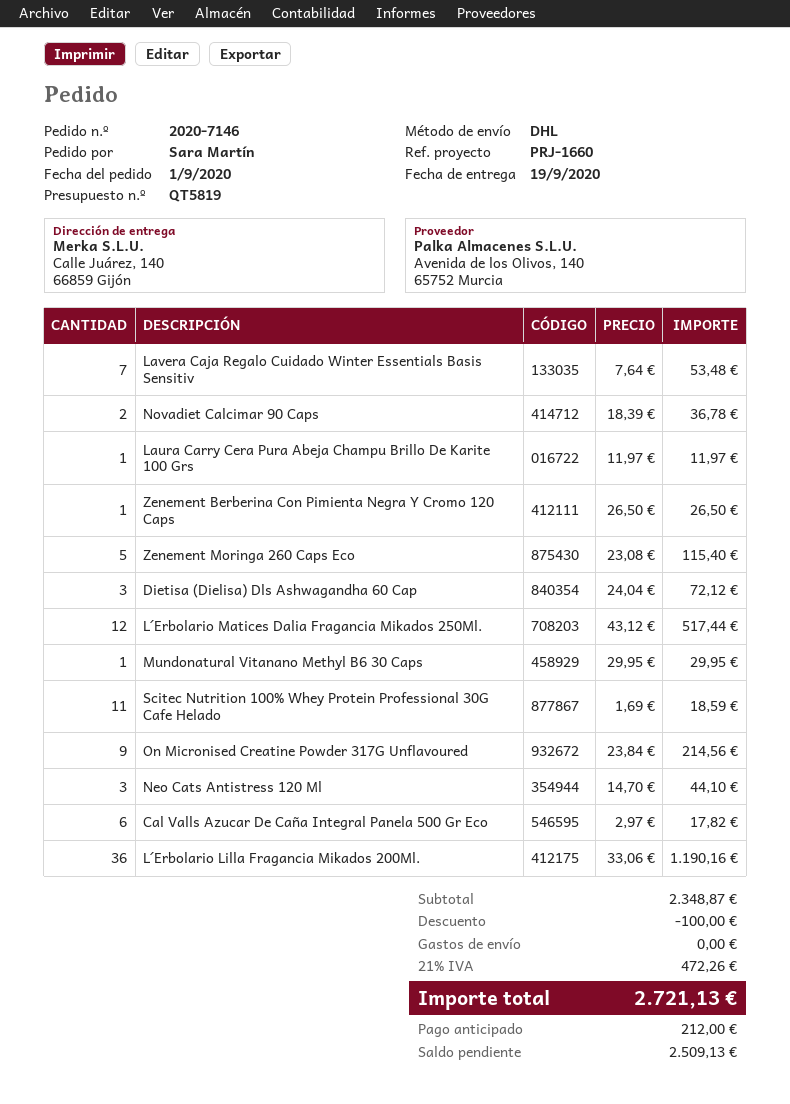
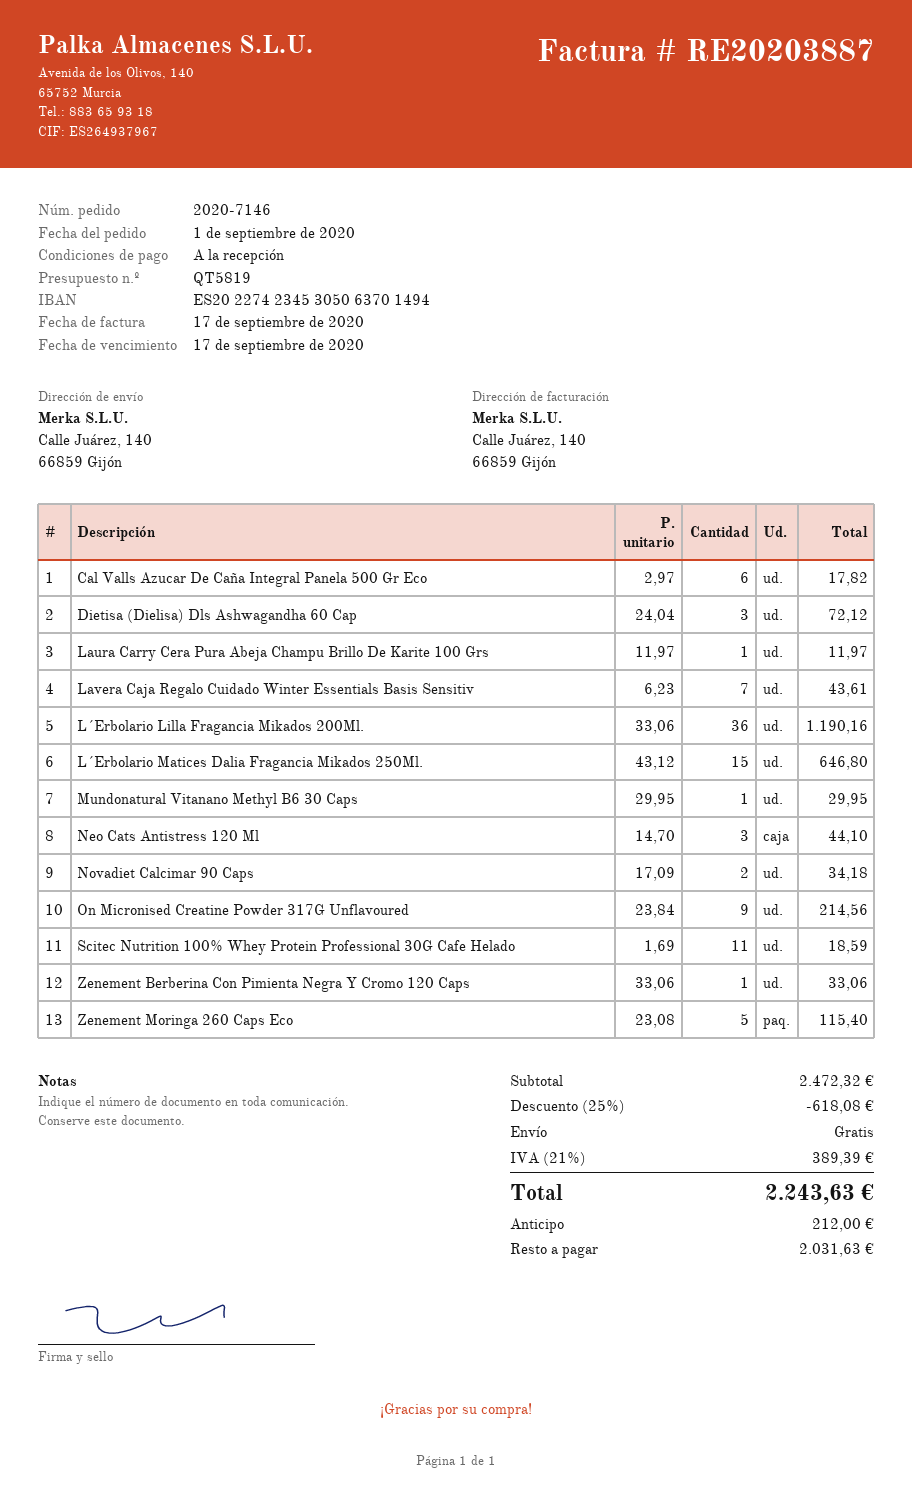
Lavera Caja Regalo Cuidado Winter Essentials Basis Sensitiv: 7 x 7.64 = 53.48 -> 7 x 6.23 = 43.61
Novadiet Calcimar 90 Caps: 2 x 18.39 = 36.78 -> 2 x 17.09 = 34.18
Zenement Berberina Con Pimienta Negra Y Cromo 120 Caps: 1 x 26.50 = 26.50 -> 1 x 33.06 = 33.06
L´Erbolario Matices Dalia Fragancia Mikados 250Ml.: 12 x 43.12 = 517.44 -> 15 x 43.12 = 646.80
subtotal: 2348.87 -> 2472.32
discount: 100.00 -> 618.08
tax: 21% = 472.26 -> 21% = 389.39
total: 2721.13 -> 2243.63
balance: 2509.13 -> 2031.63

